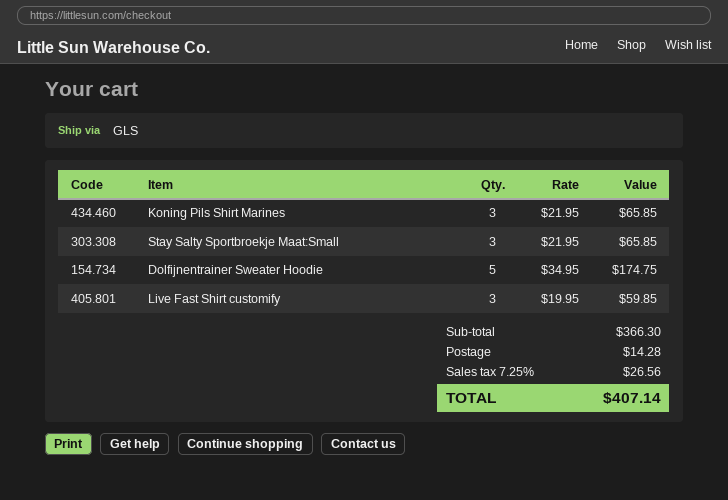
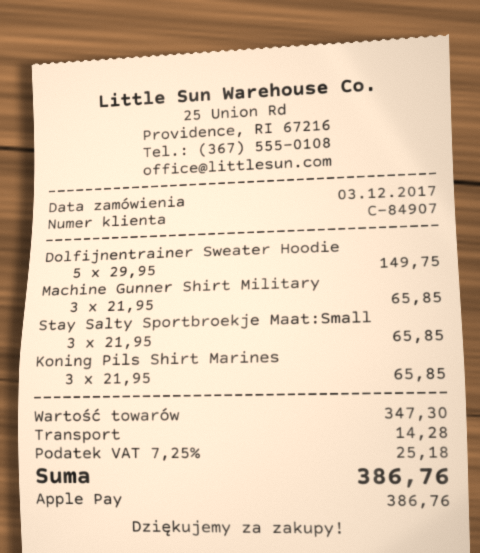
Dolfijnentrainer Sweater Hoodie: 5 x 34.95 = 174.75 -> 5 x 29.95 = 149.75
Live Fast Shirt customify: 3 x 19.95 = 59.85 -> none
Machine Gunner Shirt Military: none -> 3 x 21.95 = 65.85
subtotal: 366.30 -> 347.30
tax: 7.25% = 26.56 -> 7.25% = 25.18
total: 407.14 -> 386.76

